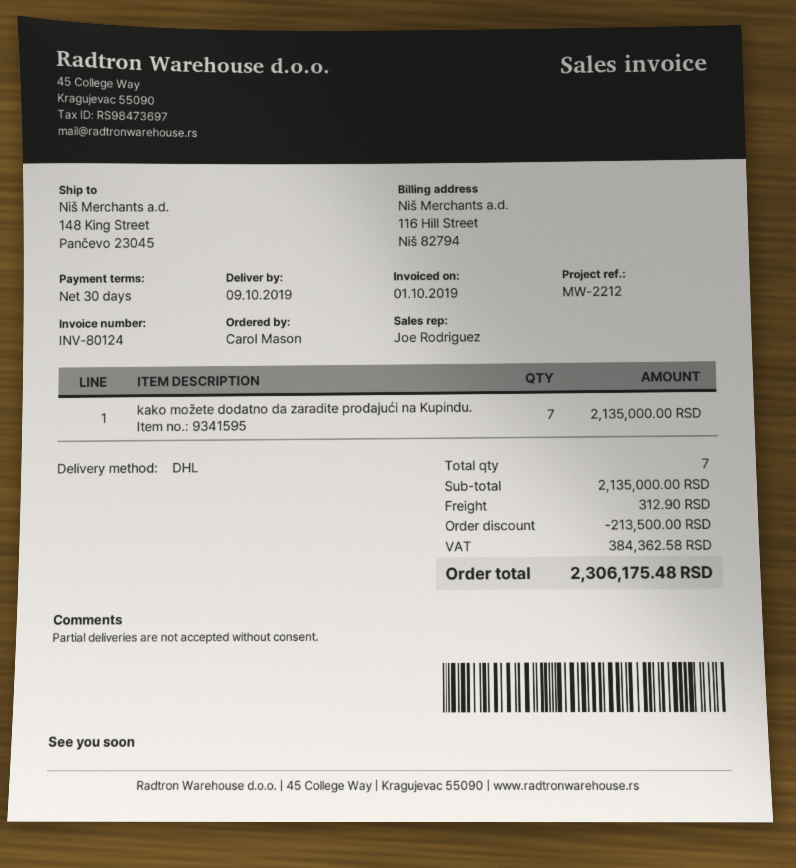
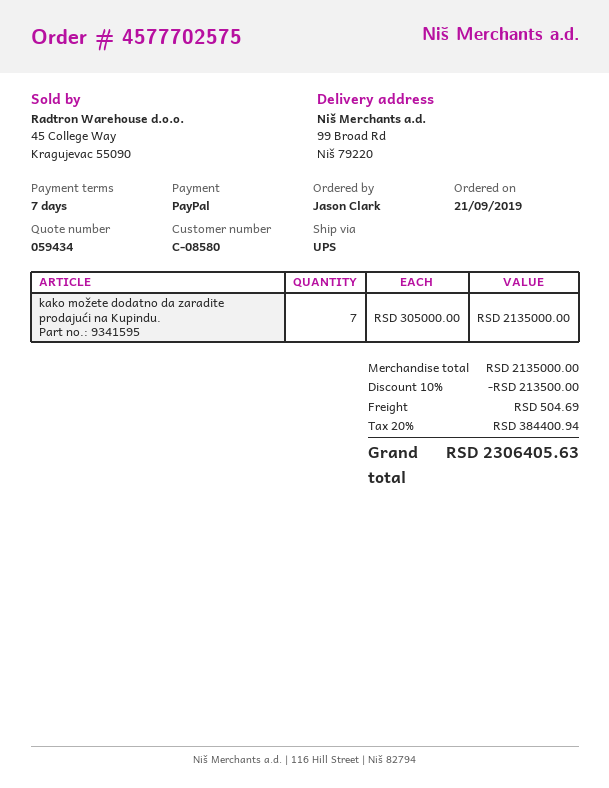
payment terms: 30 days -> 7 days
ordered by: Carol Mason -> Jason Clark
shipping method: DHL -> UPS
ship to: 148 King Street, Pančevo 23045 -> 99 Broad Rd, Niš 79220
shipping: 312.90 -> 504.69
tax: 384362.58 -> 384400.94
total: 2306175.48 -> 2306405.63

